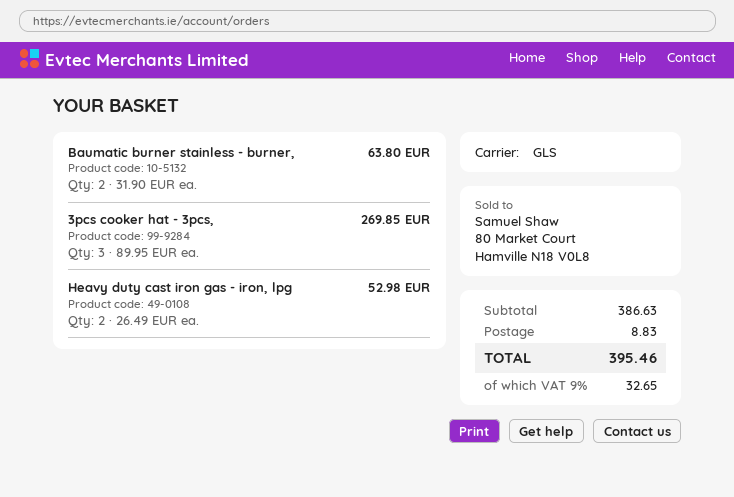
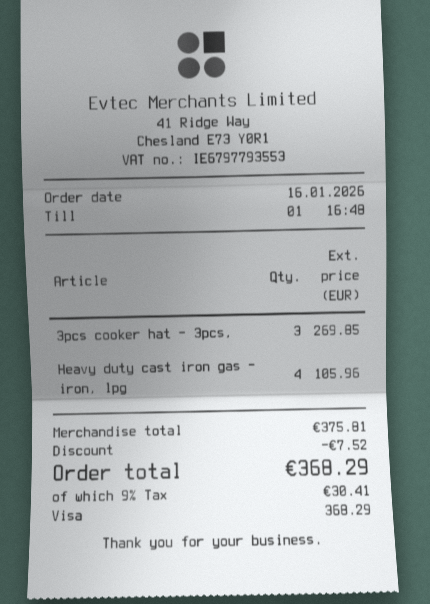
Baumatic burner stainless - burner,: 2 for 63.80 -> none
Heavy duty cast iron gas - iron, lpg: 2 for 52.98 -> 4 for 105.96
subtotal: 386.63 -> 375.81
discount: none -> 7.52
shipping: 8.83 -> none
tax: 9% = 32.65 -> 9% = 30.41
total: 395.46 -> 368.29

